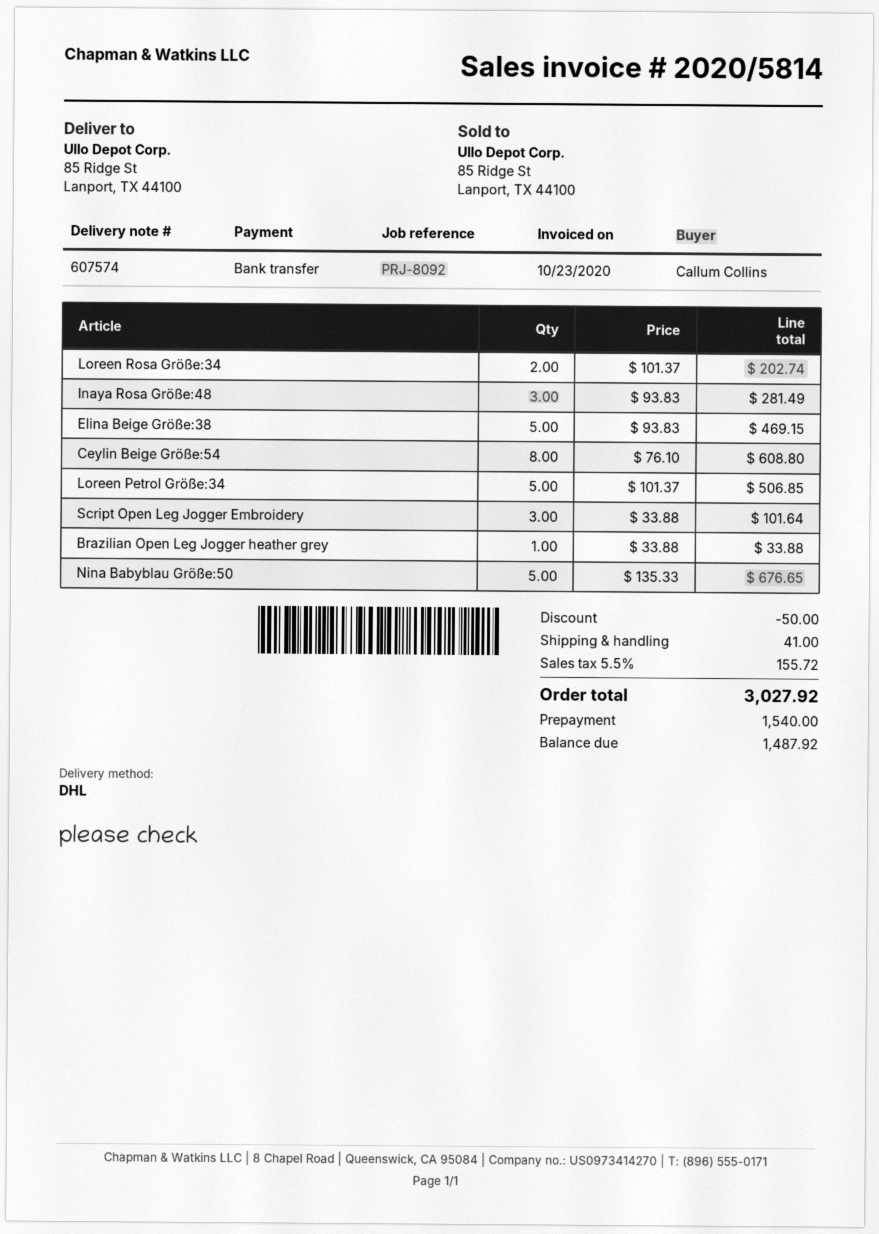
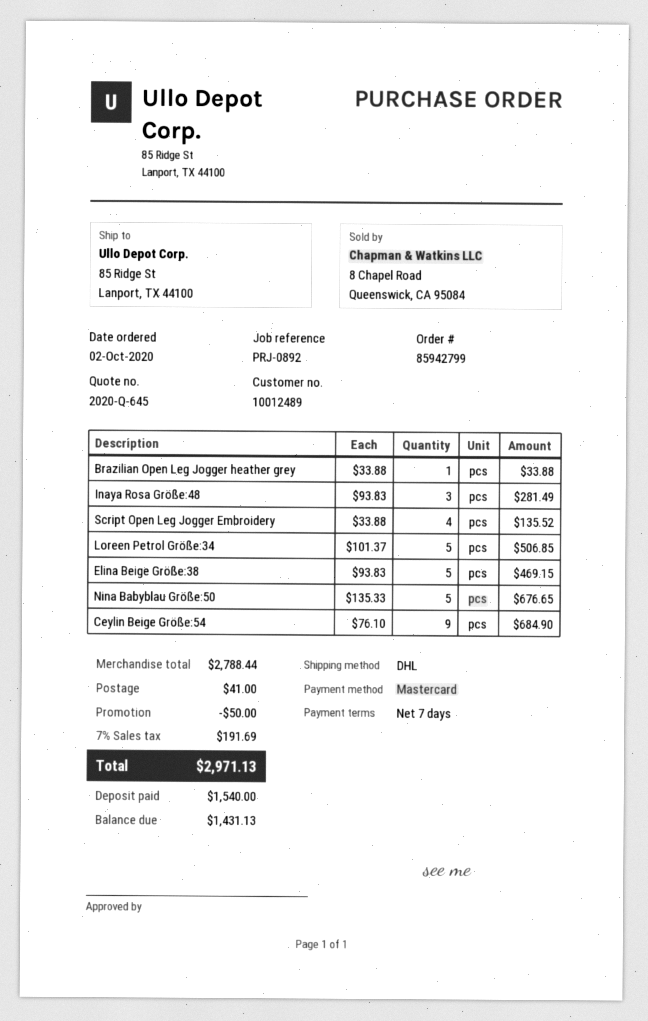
reference: PRJ-8092 -> PRJ-0892
payment method: bank transfer -> Mastercard
Loreen Rosa Größe:34: 2 x 101.37 = 202.74 -> none
Ceylin Beige Größe:54: 8 x 76.10 = 608.80 -> 9 x 76.10 = 684.90
Script Open Leg Jogger Embroidery: 3 x 33.88 = 101.64 -> 4 x 33.88 = 135.52
tax: 5.5% = 155.72 -> 7% = 191.69
total: 3027.92 -> 2971.13
balance: 1487.92 -> 1431.13

